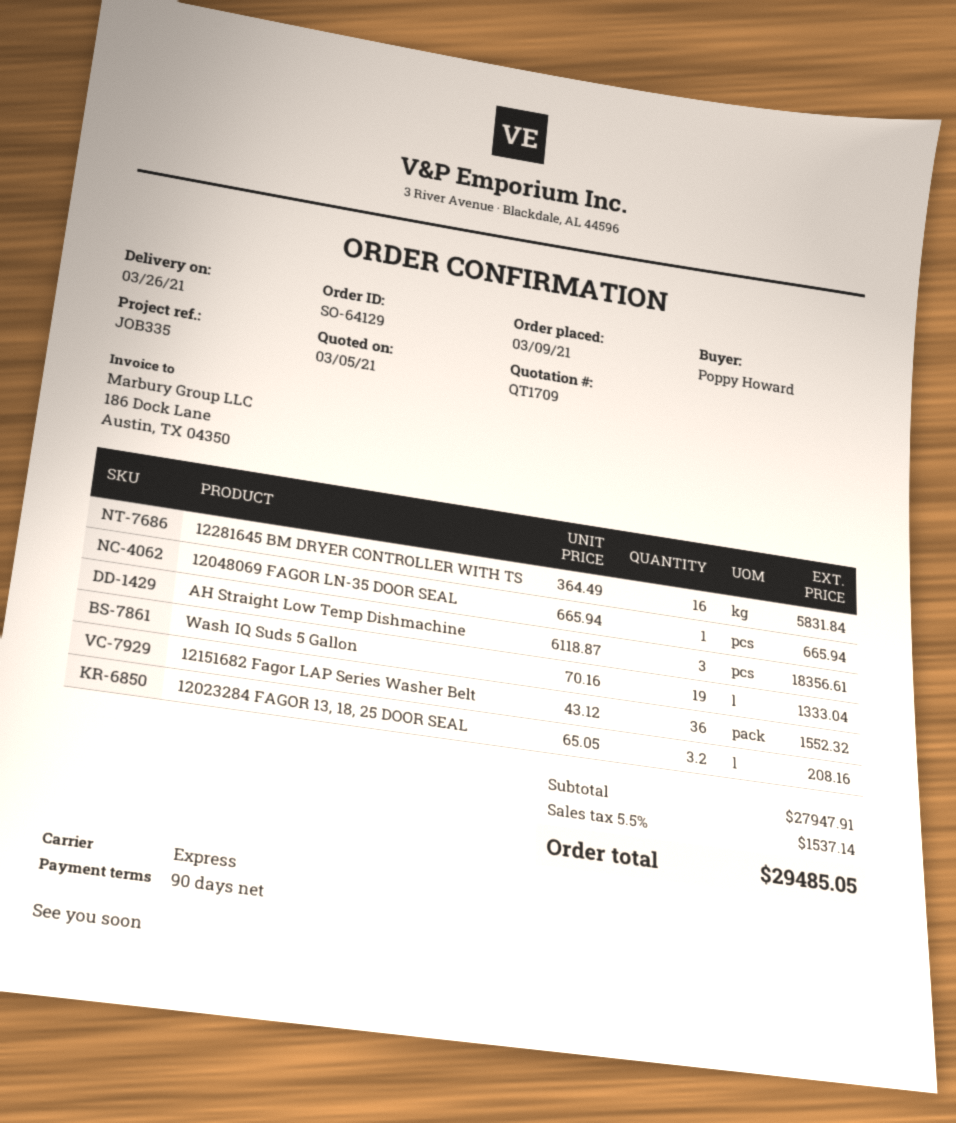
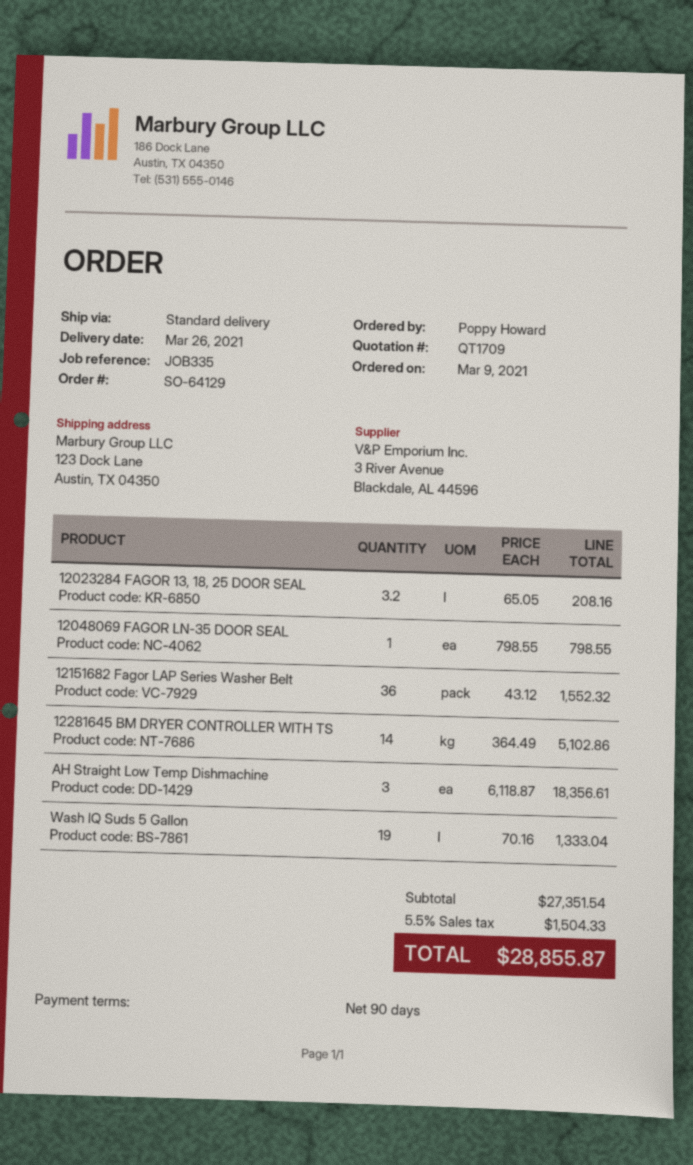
shipping method: express -> standard
12281645 BM DRYER CONTROLLER WITH TS: 16 x 364.49 = 5831.84 -> 14 x 364.49 = 5102.86
12048069 FAGOR LN-35 DOOR SEAL: 1 x 665.94 = 665.94 -> 1 x 798.55 = 798.55
subtotal: 27947.91 -> 27351.54
tax: 5.5% = 1537.14 -> 5.5% = 1504.33
total: 29485.05 -> 28855.87

